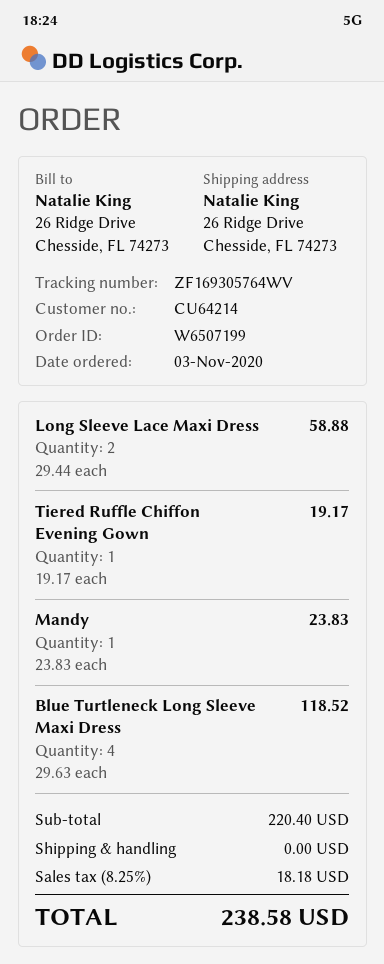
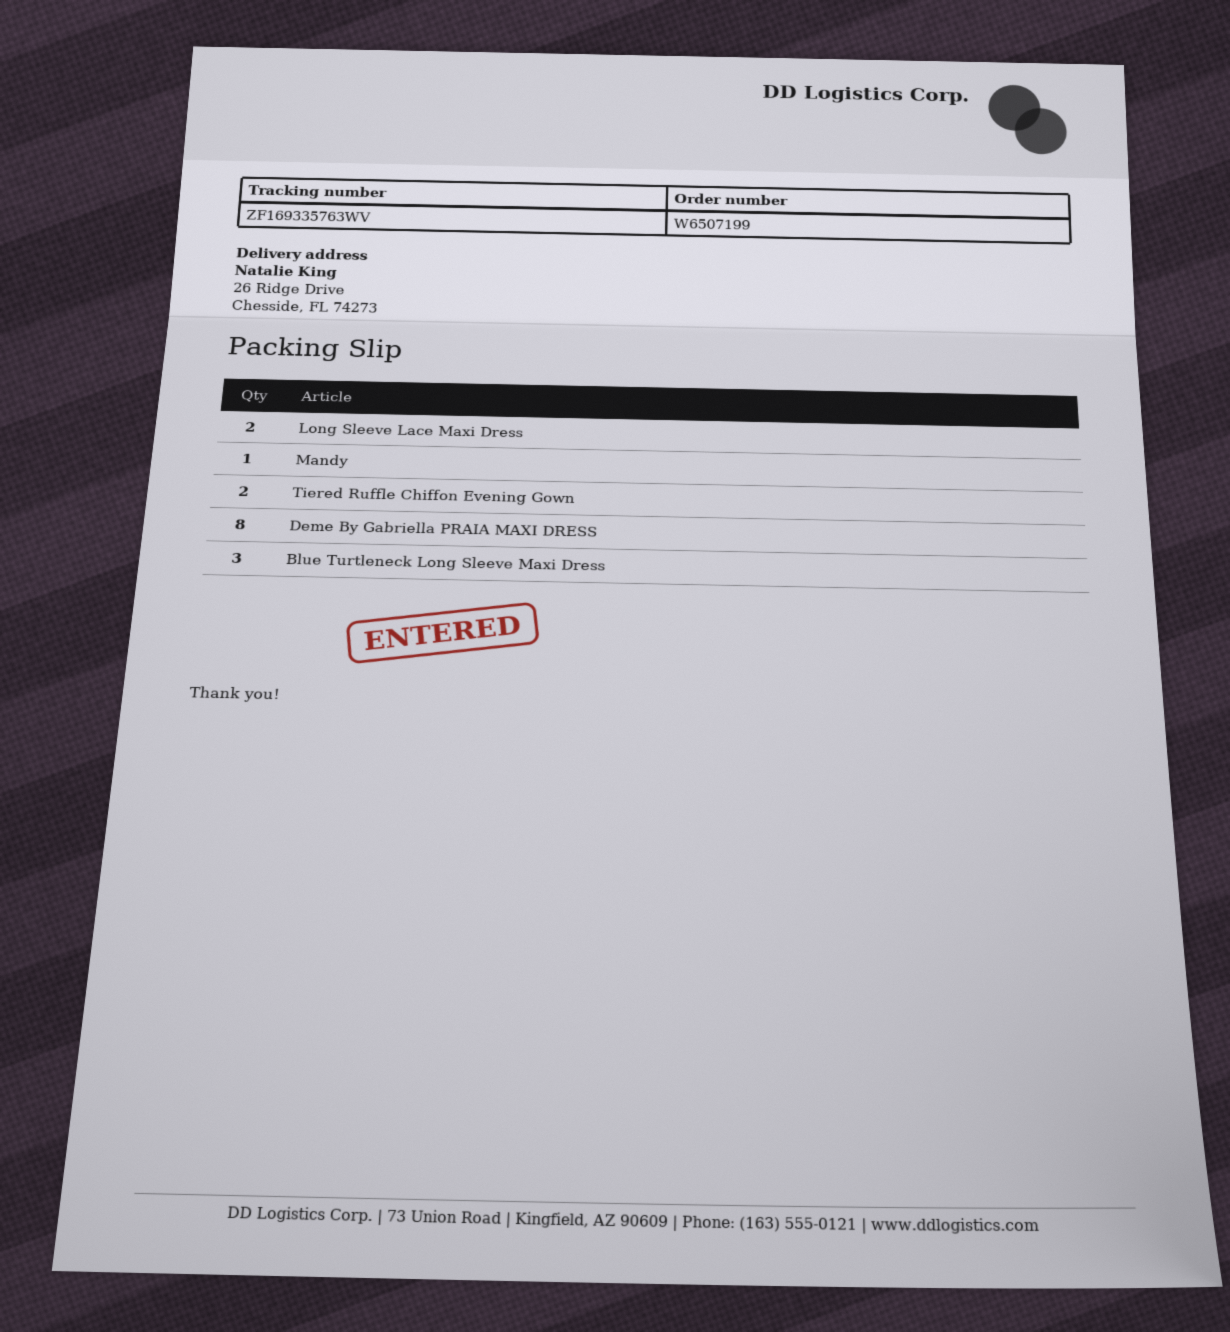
tracking number: ZF169305764WV -> ZF169335763WV
Tiered Ruffle Chiffon Evening Gown: 1 -> 2
Blue Turtleneck Long Sleeve Maxi Dress: 4 -> 3
Deme By Gabriella PRAIA MAXI DRESS: none -> 8

